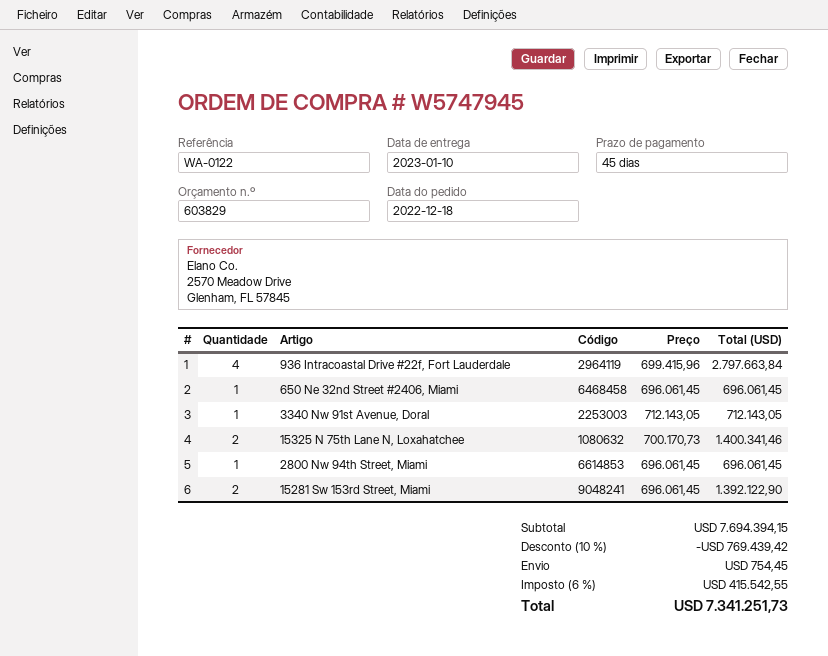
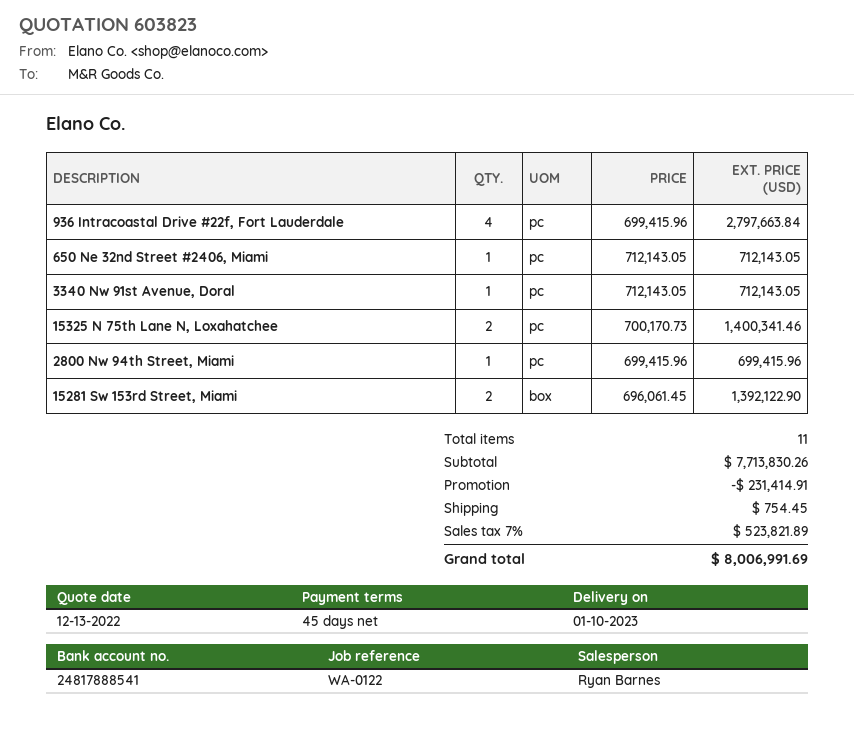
quote number: 603829 -> 603823
650 Ne 32nd Street #2406, Miami: 1 x 696061.45 = 696061.45 -> 1 x 712143.05 = 712143.05
2800 Nw 94th Street, Miami: 1 x 696061.45 = 696061.45 -> 1 x 699415.96 = 699415.96
subtotal: 7694394.15 -> 7713830.26
discount: 769439.42 -> 231414.91
tax: 6% = 415542.55 -> 7% = 523821.89
total: 7341251.73 -> 8006991.69

